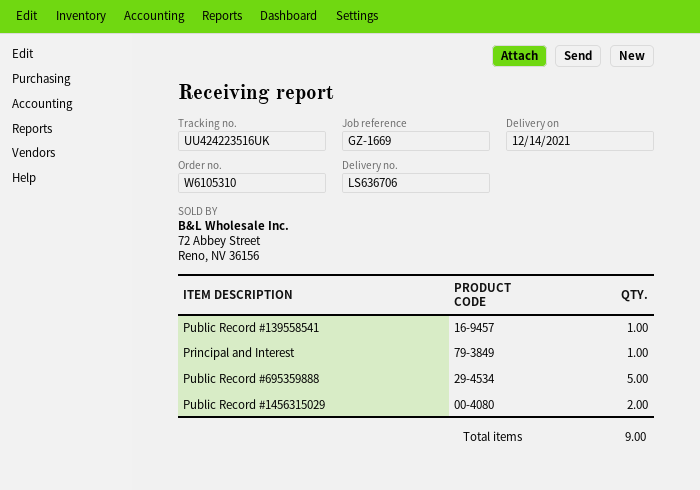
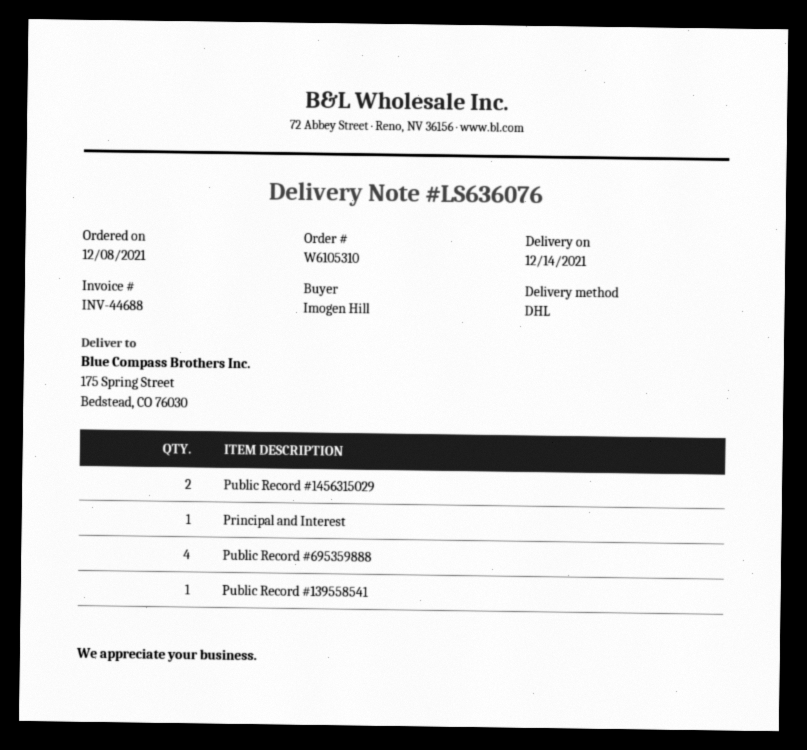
delivery note number: LS636706 -> LS636076
Public Record #695359888: 5 -> 4

